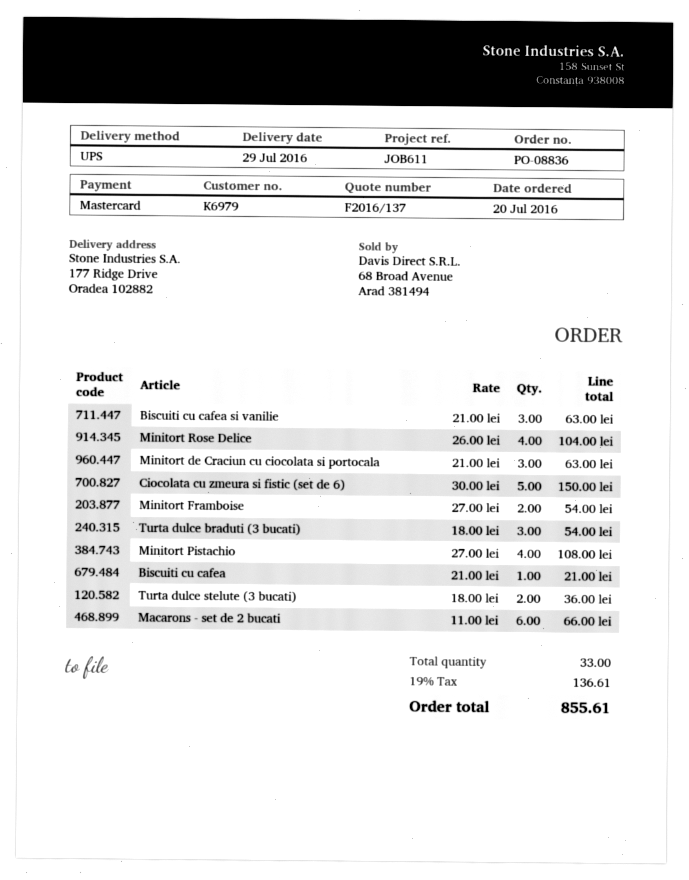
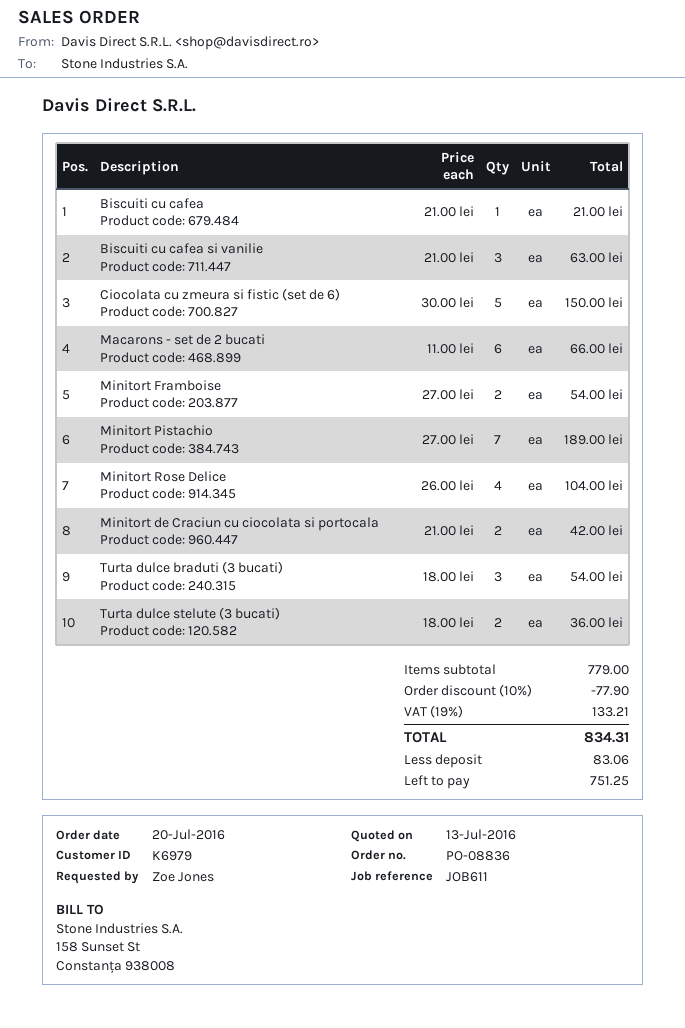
Minitort de Craciun cu ciocolata si portocala: 3 x 21.00 = 63.00 -> 2 x 21.00 = 42.00
Minitort Pistachio: 4 x 27.00 = 108.00 -> 7 x 27.00 = 189.00
discount: none -> 10% = 77.90
tax: 19% = 136.61 -> 19% = 133.21
total: 855.61 -> 834.31

